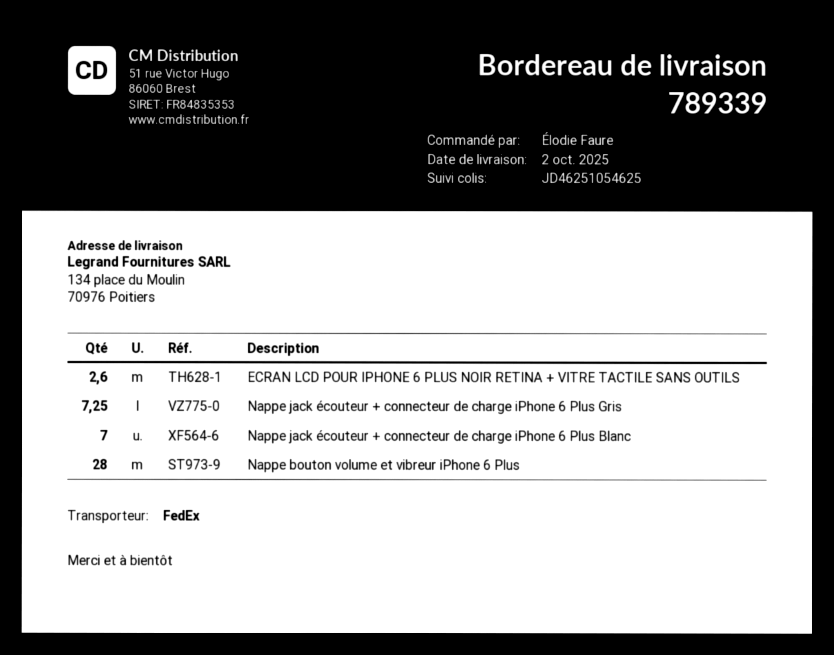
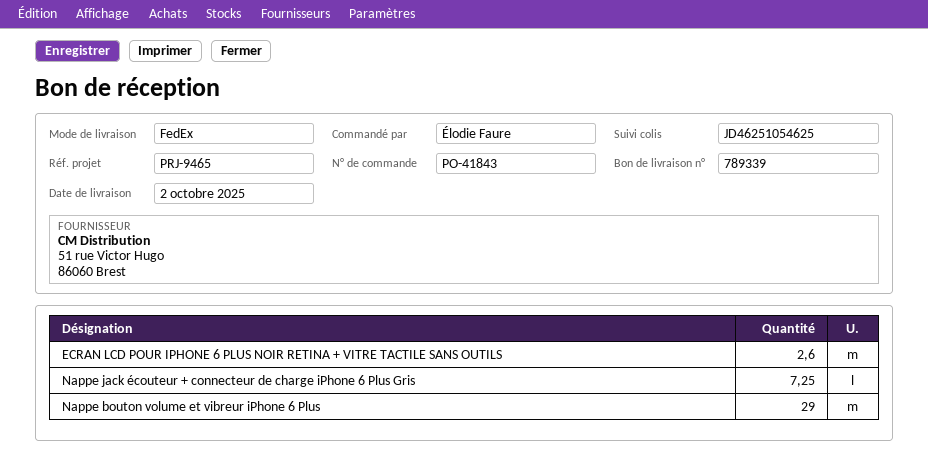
Nappe jack écouteur + connecteur de charge iPhone 6 Plus Blanc: 7 -> none
Nappe bouton volume et vibreur iPhone 6 Plus: 28 -> 29

